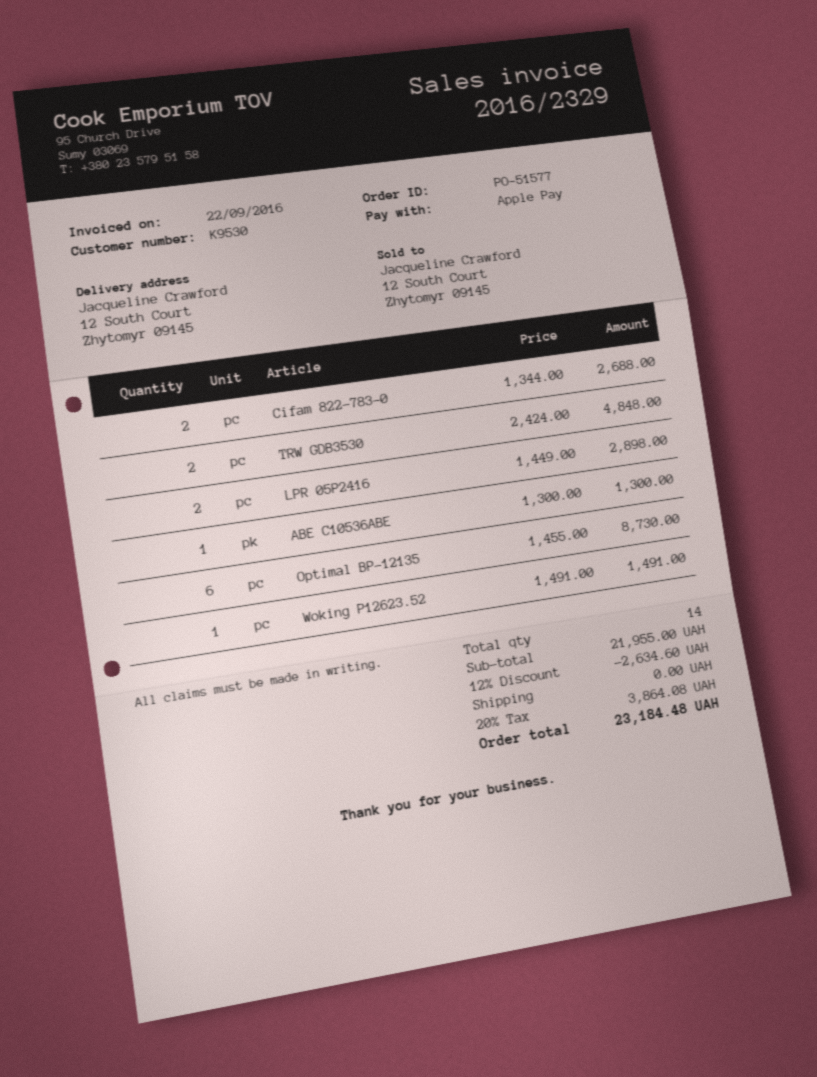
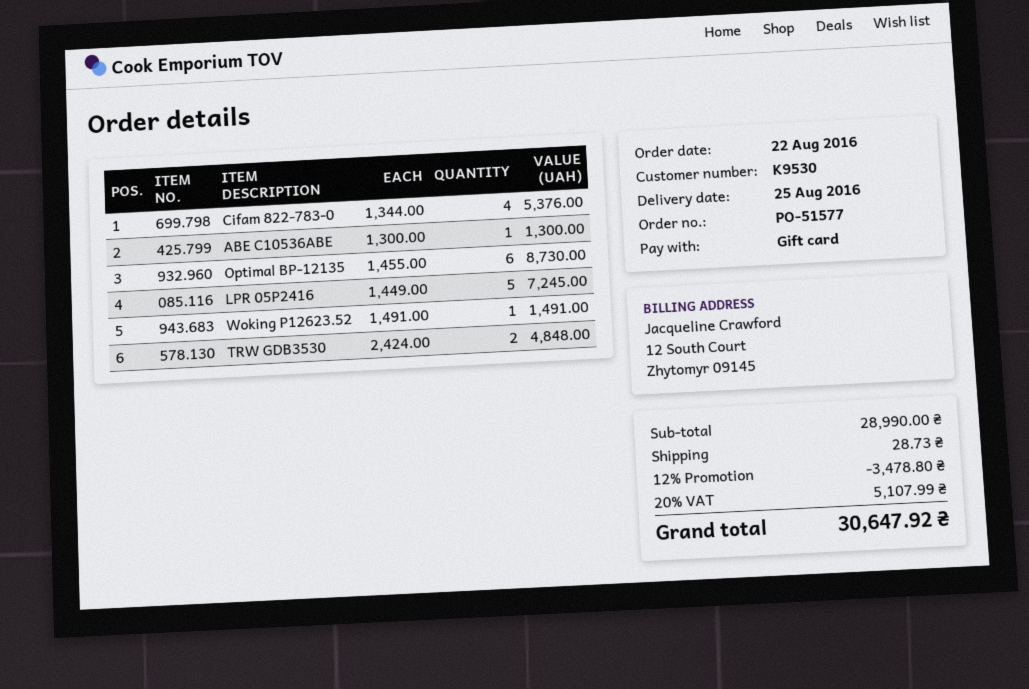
payment method: Apple Pay -> gift card
Cifam 822-783-0: 2 x 1344.00 = 2688.00 -> 4 x 1344.00 = 5376.00
LPR 05P2416: 2 x 1449.00 = 2898.00 -> 5 x 1449.00 = 7245.00
subtotal: 21955.00 -> 28990.00
discount: 12% = 2634.60 -> 12% = 3478.80
shipping: 0.00 -> 28.73
tax: 20% = 3864.08 -> 20% = 5107.99
total: 23184.48 -> 30647.92

